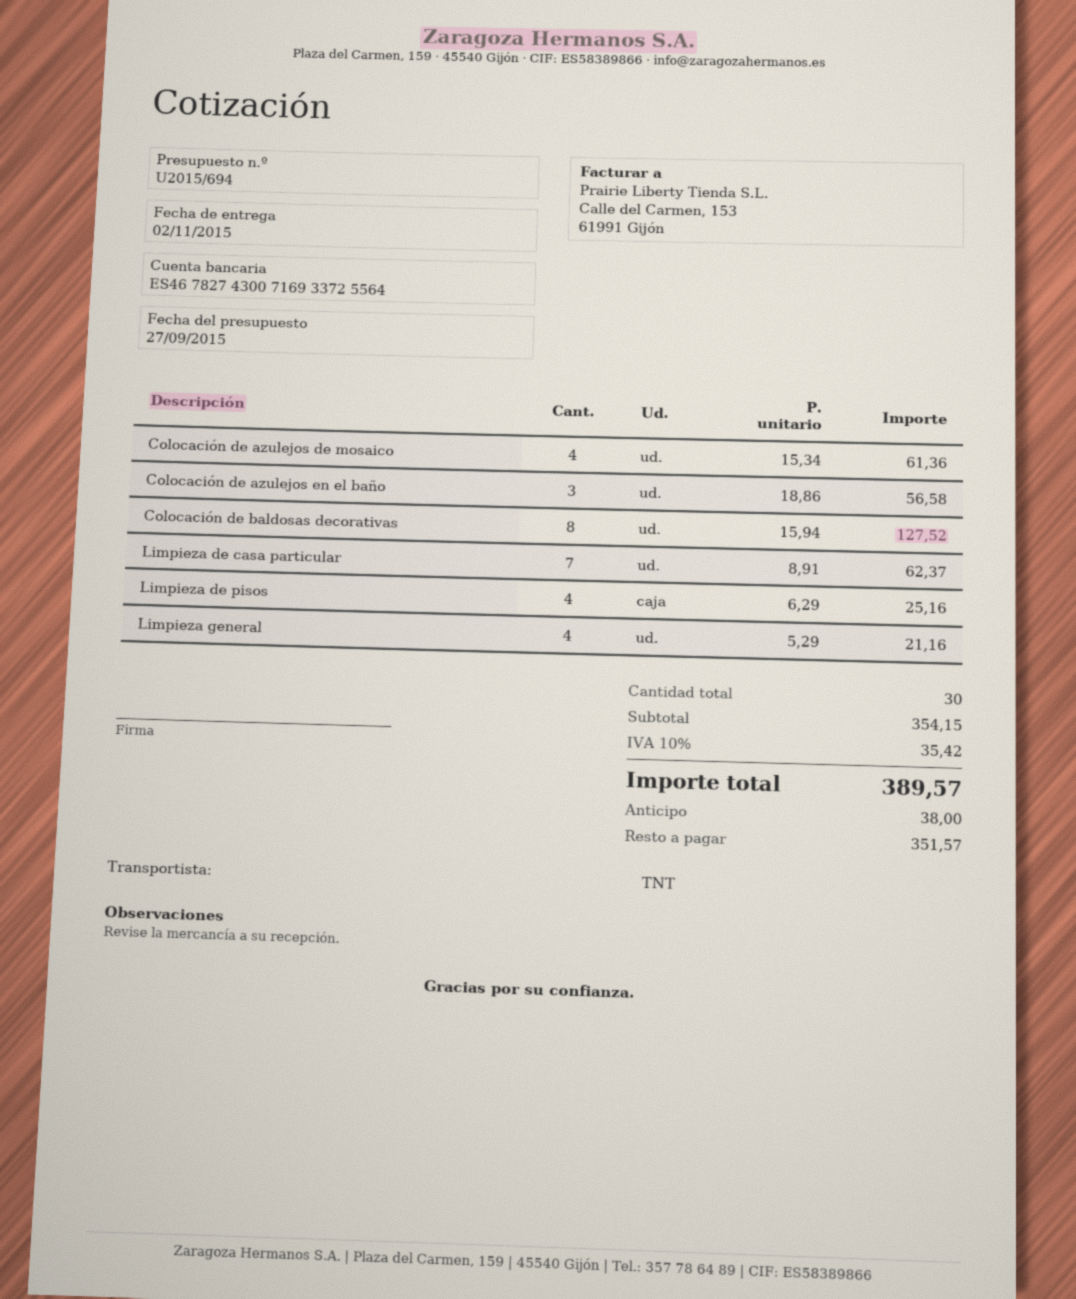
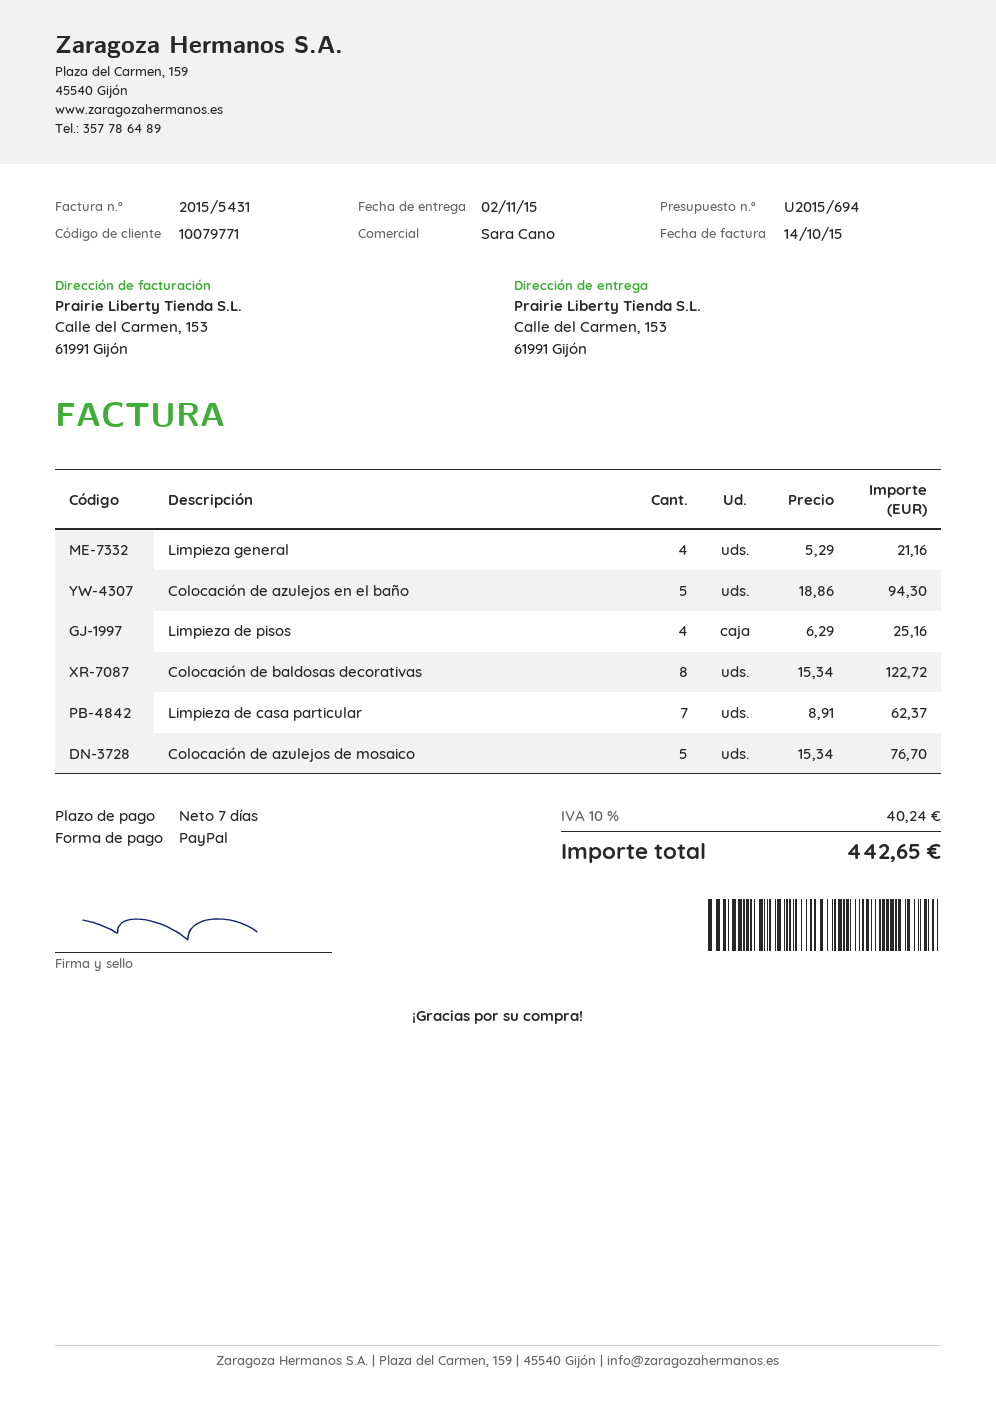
Colocación de azulejos de mosaico: 4 x 15.34 = 61.36 -> 5 x 15.34 = 76.70
Colocación de azulejos en el baño: 3 x 18.86 = 56.58 -> 5 x 18.86 = 94.30
Colocación de baldosas decorativas: 8 x 15.94 = 127.52 -> 8 x 15.34 = 122.72
tax: 10% = 35.42 -> 10% = 40.24
total: 389.57 -> 442.65

